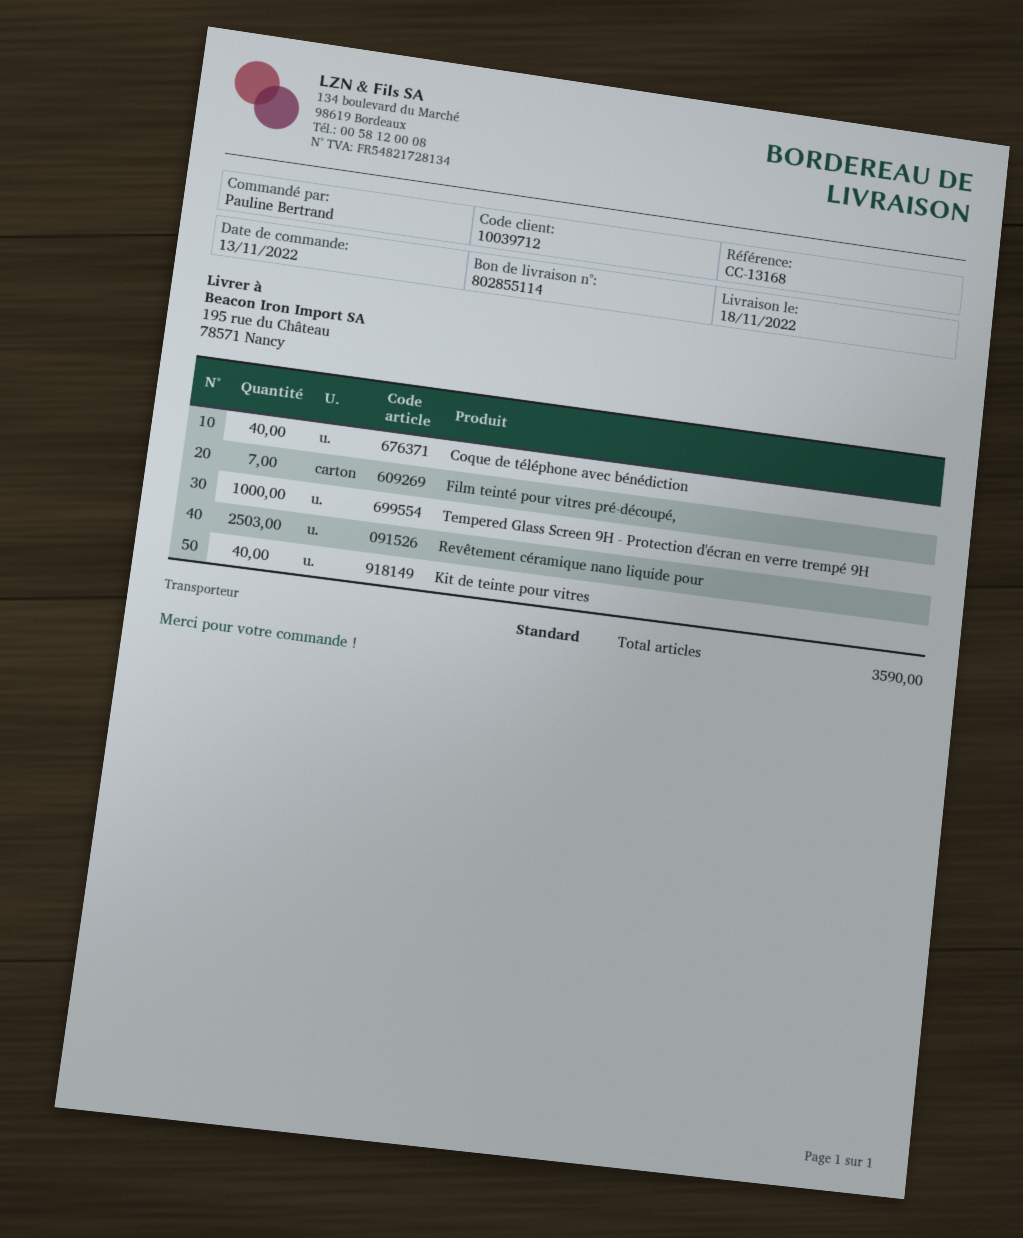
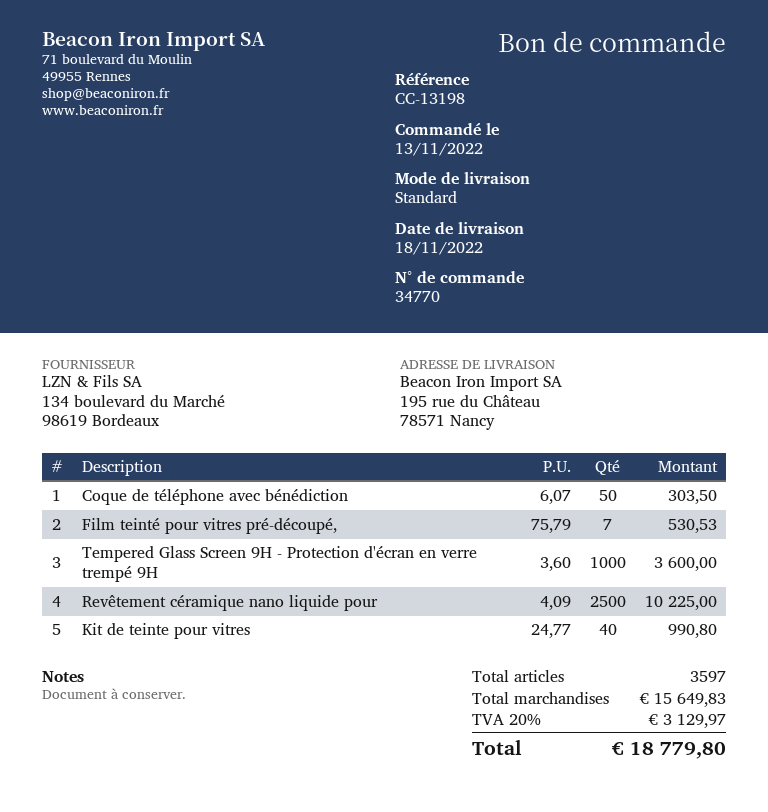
reference: CC-13168 -> CC-13198
Coque de téléphone avec bénédiction: 40 -> 50
Revêtement céramique nano liquide pour: 2503 -> 2500
total quantity: 3590 -> 3597

